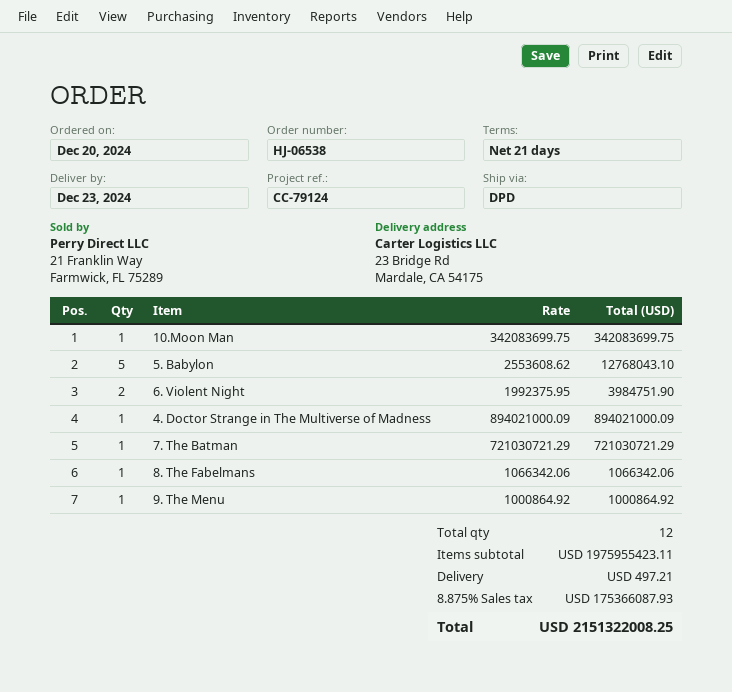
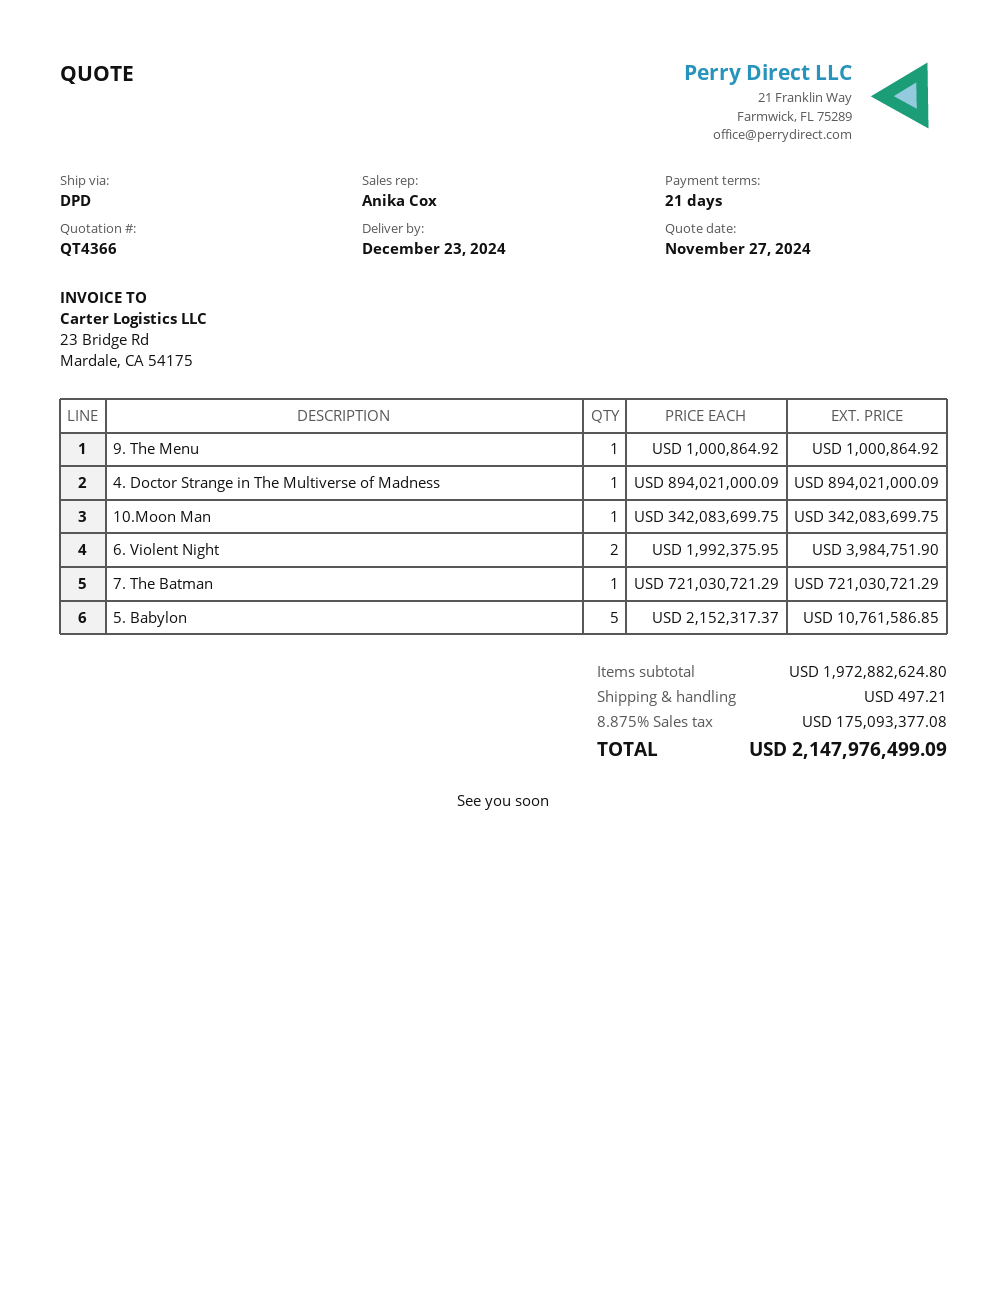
5. Babylon: 5 x 2553608.62 = 12768043.10 -> 5 x 2152317.37 = 10761586.85
8. The Fabelmans: 1 x 1066342.06 = 1066342.06 -> none
subtotal: 1975955423.11 -> 1972882624.80
tax: 8.875% = 175366087.93 -> 8.875% = 175093377.08
total: 2151322008.25 -> 2147976499.09

